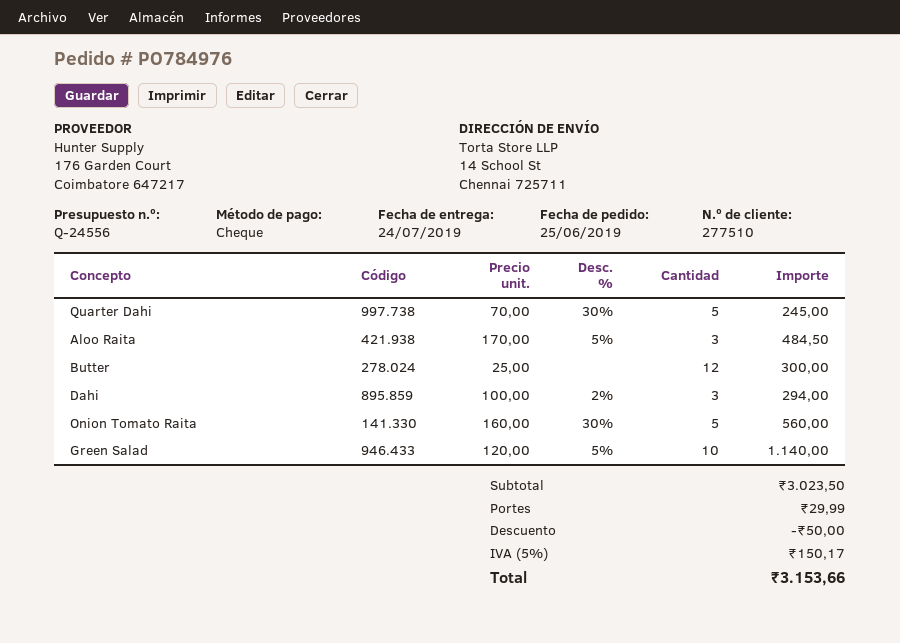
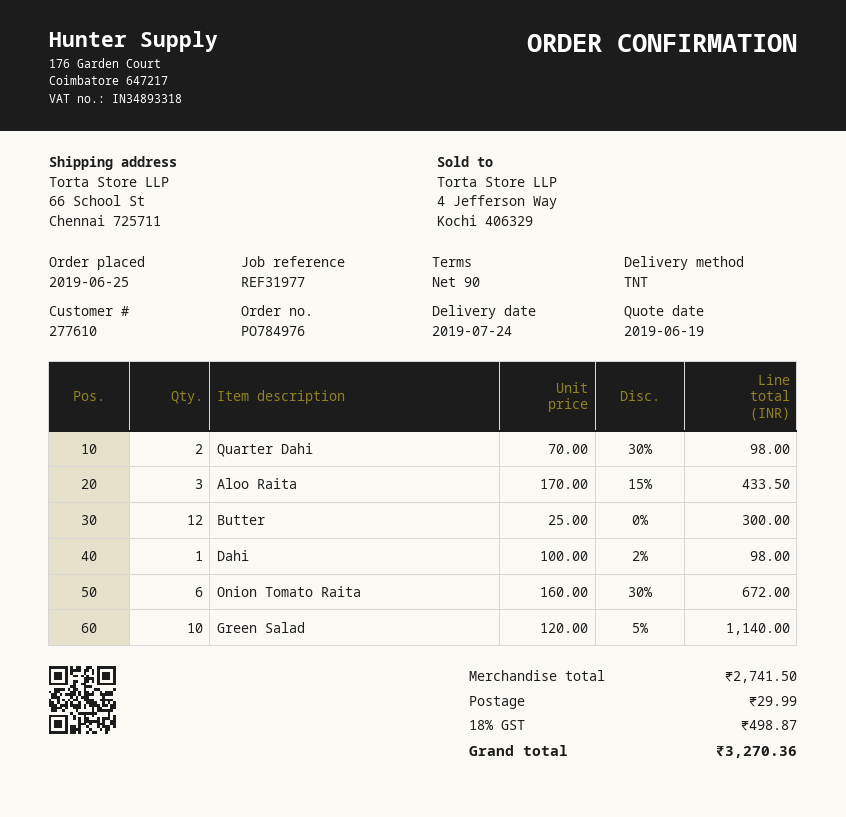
customer number: 277510 -> 277610
ship to: 14 School St, Chennai 725711 -> 66 School St, Chennai 725711
Quarter Dahi: 5 x 70.00 - 30% = 245.00 -> 2 x 70.00 - 30% = 98.00
Aloo Raita: 3 x 170.00 - 5% = 484.50 -> 3 x 170.00 - 15% = 433.50
Dahi: 3 x 100.00 - 2% = 294.00 -> 1 x 100.00 - 2% = 98.00
Onion Tomato Raita: 5 x 160.00 - 30% = 560.00 -> 6 x 160.00 - 30% = 672.00
subtotal: 3023.50 -> 2741.50
discount: 50.00 -> none
tax: 5% = 150.17 -> 18% = 498.87
total: 3153.66 -> 3270.36

